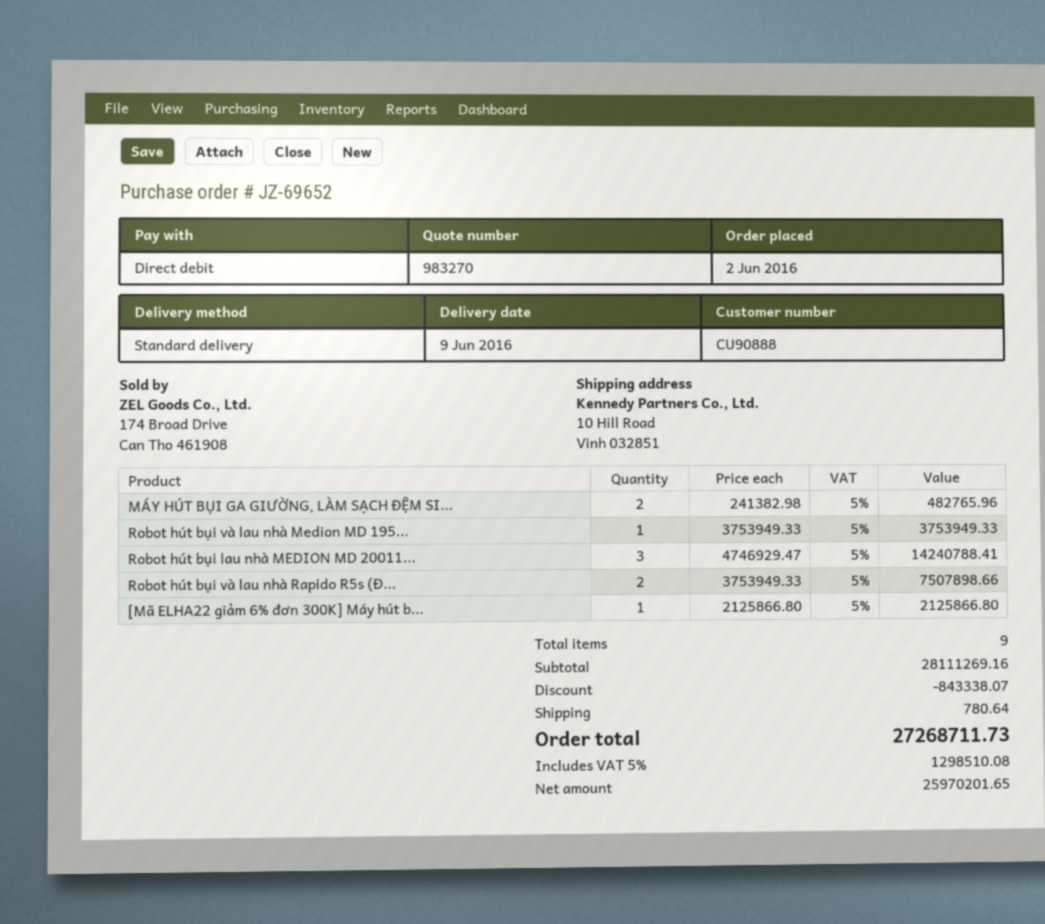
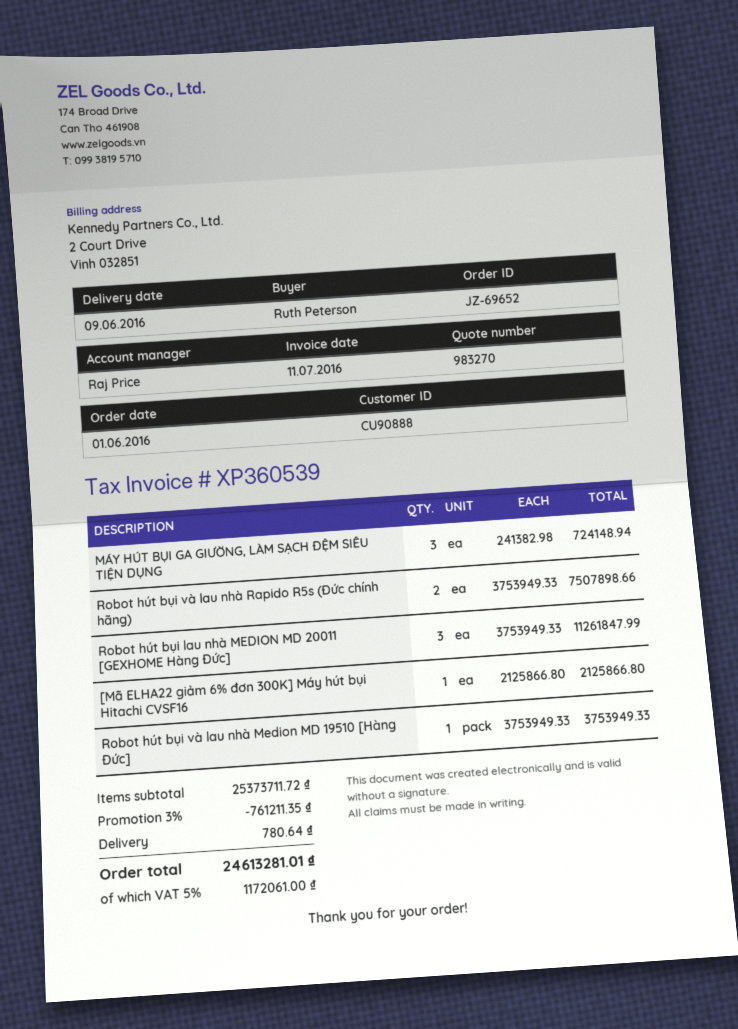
order date: 2016-06-02 -> 2016-06-01
MÁY HÚT BỤI GA GIƯỜNG, LÀM SẠCH ĐỆM SI...: 2 x 241382.98 = 482765.96 -> 3 x 241382.98 = 724148.94
Robot hút bụi lau nhà MEDION MD 20011...: 3 x 4746929.47 = 14240788.41 -> 3 x 3753949.33 = 11261847.99
subtotal: 28111269.16 -> 25373711.72
discount: 843338.07 -> 761211.35
tax: 5% = 1298510.08 -> 5% = 1172061.00
total: 27268711.73 -> 24613281.01

